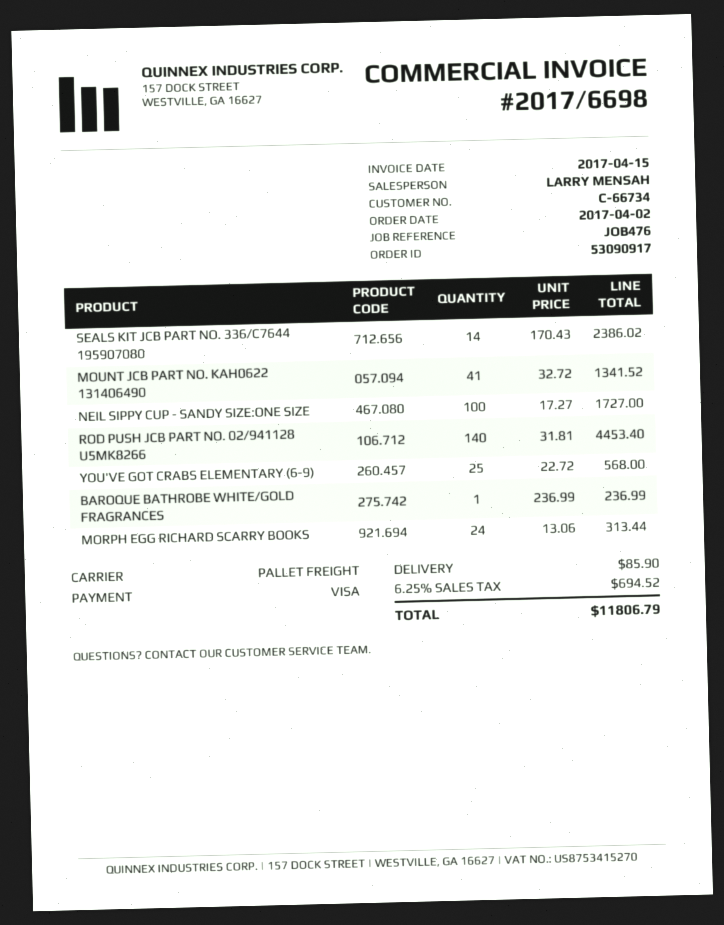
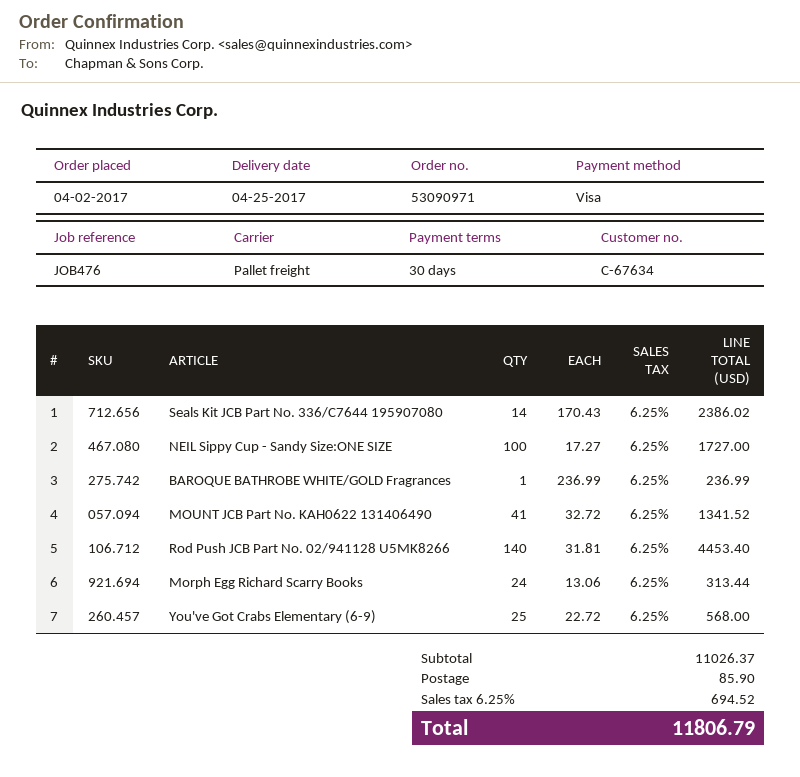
order number: 53090917 -> 53090971
customer number: C-66734 -> C-67634

